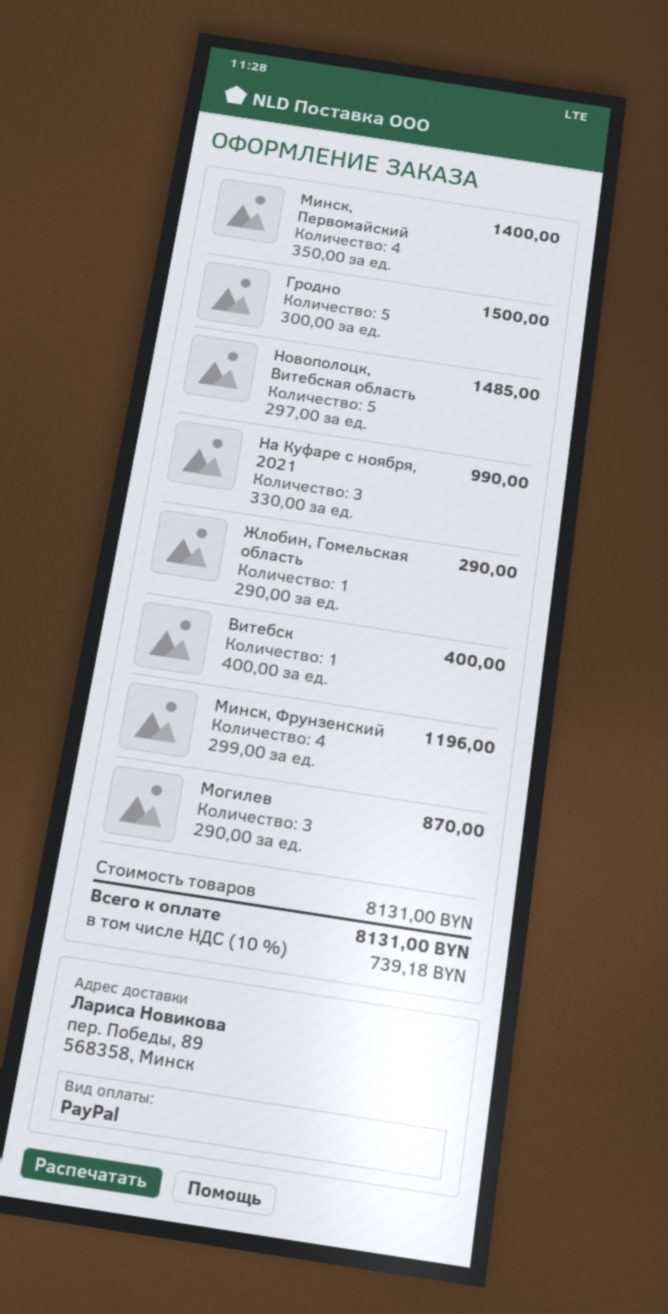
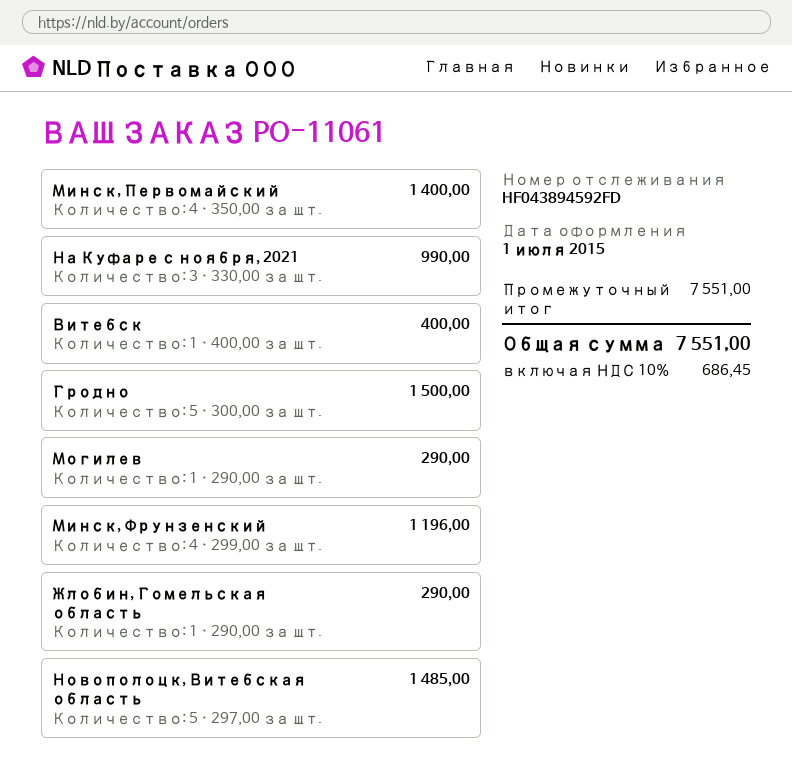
Могилев: 3 x 290.00 = 870.00 -> 1 x 290.00 = 290.00
subtotal: 8131.00 -> 7551.00
tax: 10% = 739.18 -> 10% = 686.45
total: 8131.00 -> 7551.00

